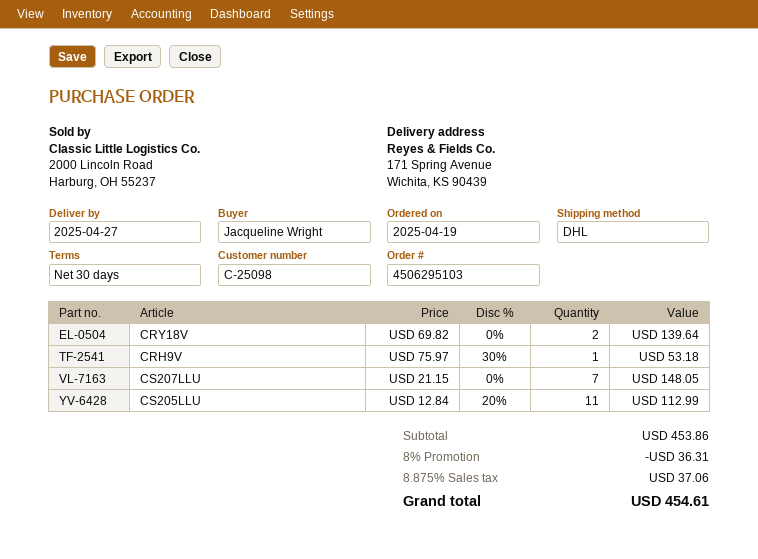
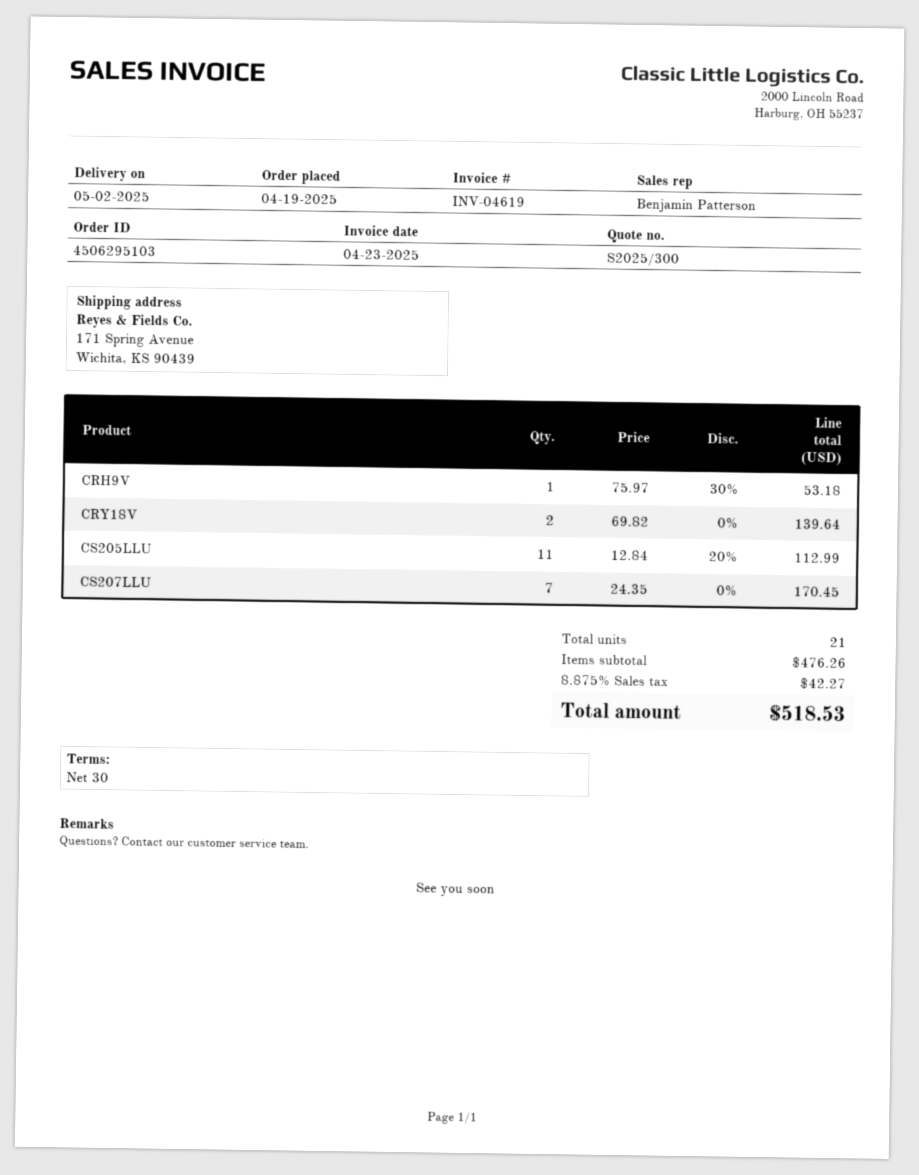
delivery date: 2025-04-27 -> 2025-05-02
CS207LLU: 7 x 21.15 = 148.05 -> 7 x 24.35 = 170.45
subtotal: 453.86 -> 476.26
discount: 8% = 36.31 -> none
tax: 8.875% = 37.06 -> 8.875% = 42.27
total: 454.61 -> 518.53

